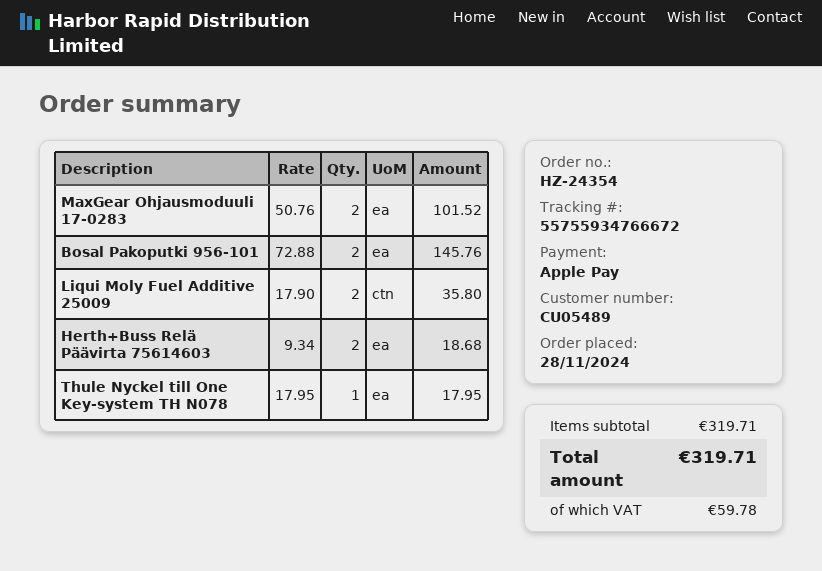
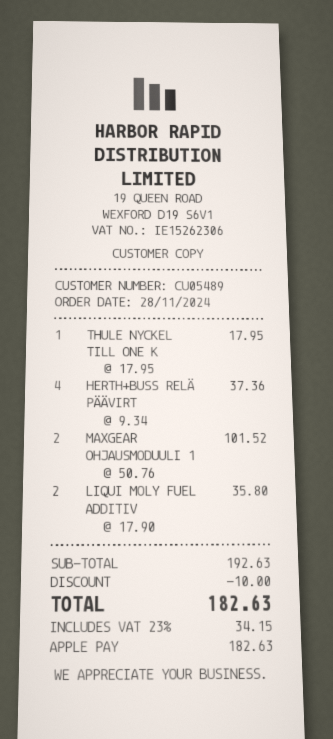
Bosal Pakoputki 956-101: 2 x 72.88 = 145.76 -> none
Herth+Buss Relä Päävirta 75614603: 2 x 9.34 = 18.68 -> 4 x 9.34 = 37.36
subtotal: 319.71 -> 192.63
discount: none -> 10.00
tax: 59.78 -> 34.15
total: 319.71 -> 182.63

